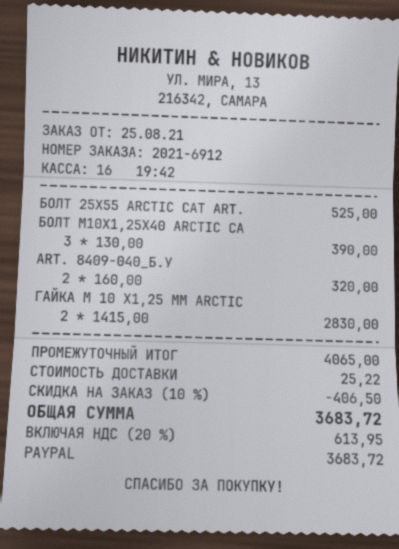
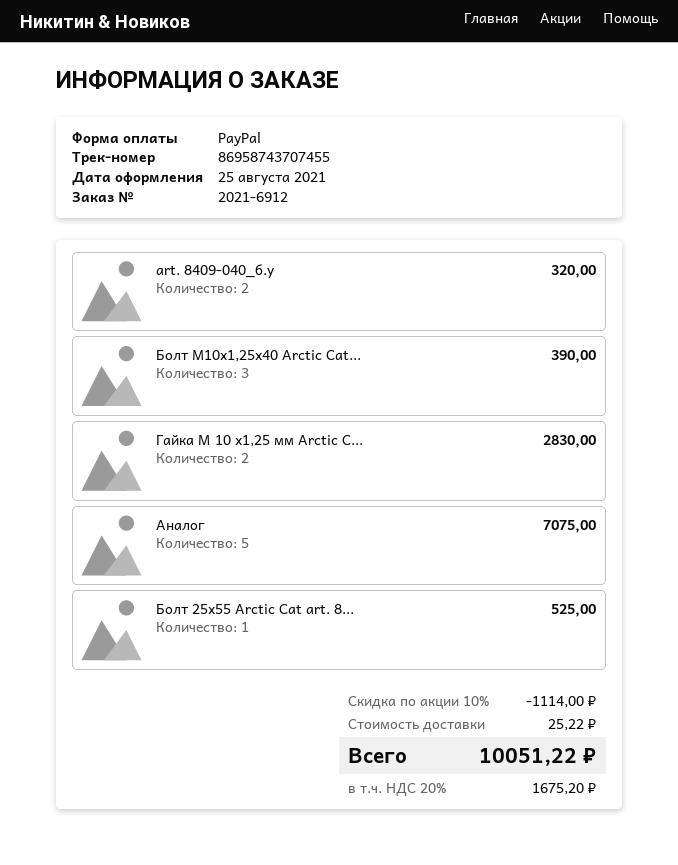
Аналог: none -> 5 for 7075.00
discount: 10% = 406.50 -> 10% = 1114.00
tax: 20% = 613.95 -> 20% = 1675.20
total: 3683.72 -> 10051.22

